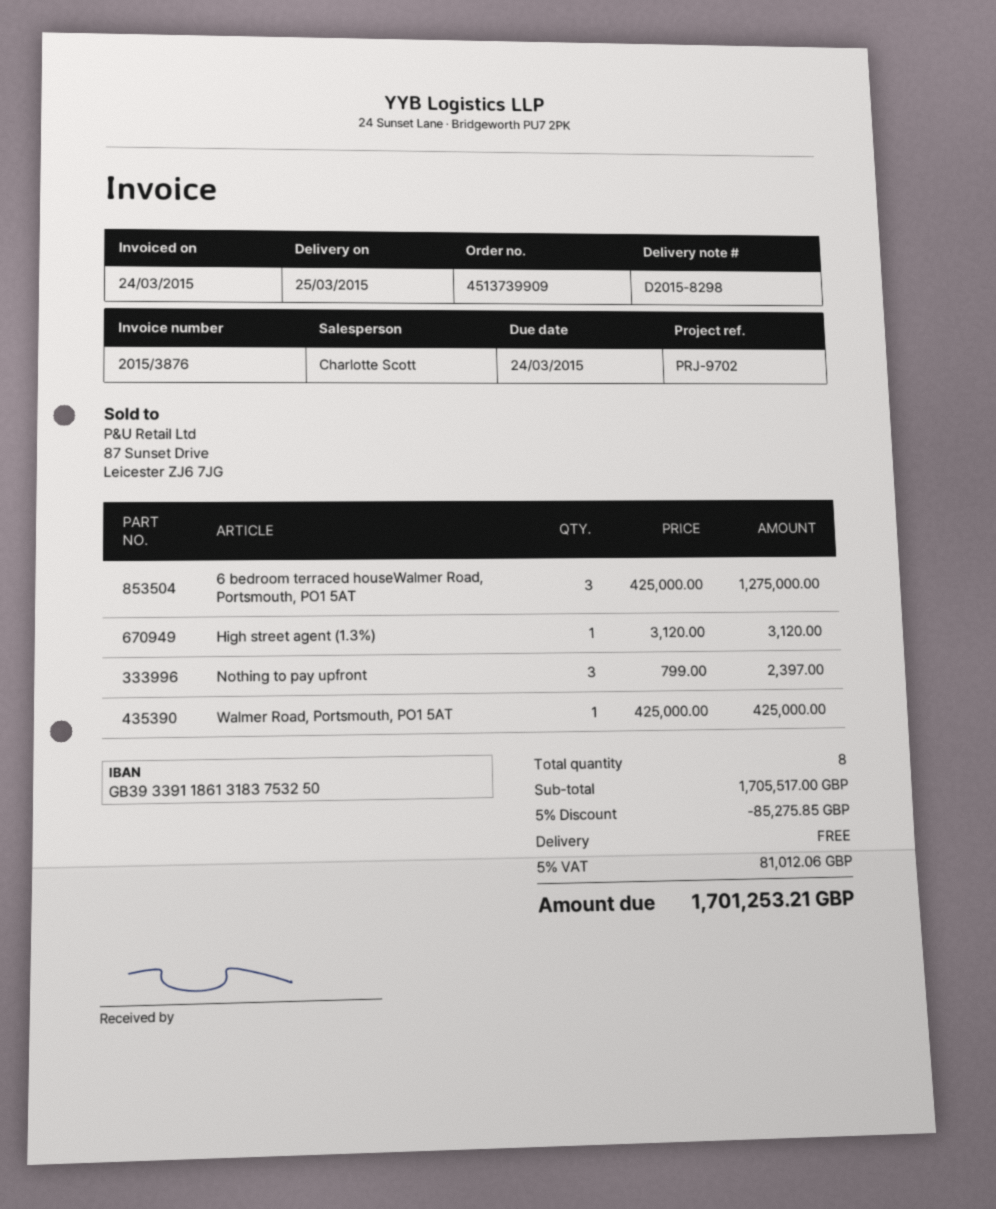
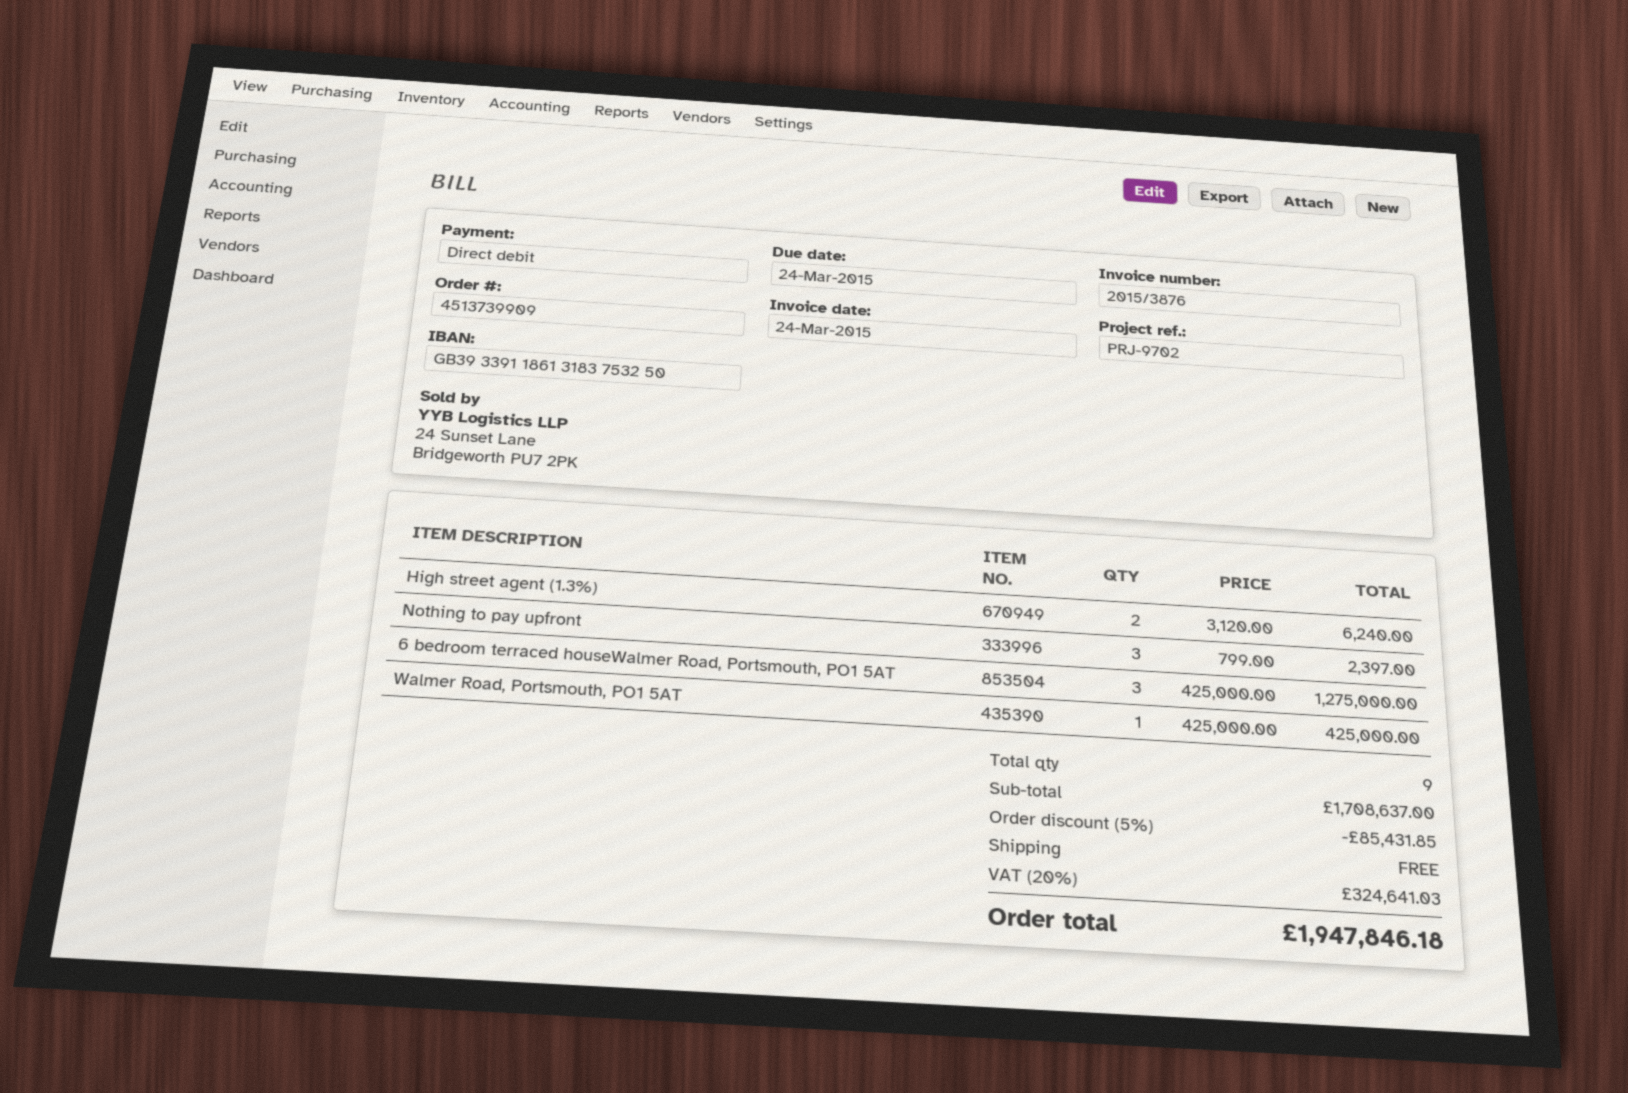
High street agent (1.3%): 1 x 3120.00 = 3120.00 -> 2 x 3120.00 = 6240.00
total quantity: 8 -> 9
subtotal: 1705517.00 -> 1708637.00
discount: 5% = 85275.85 -> 5% = 85431.85
tax: 5% = 81012.06 -> 20% = 324641.03
total: 1701253.21 -> 1947846.18

